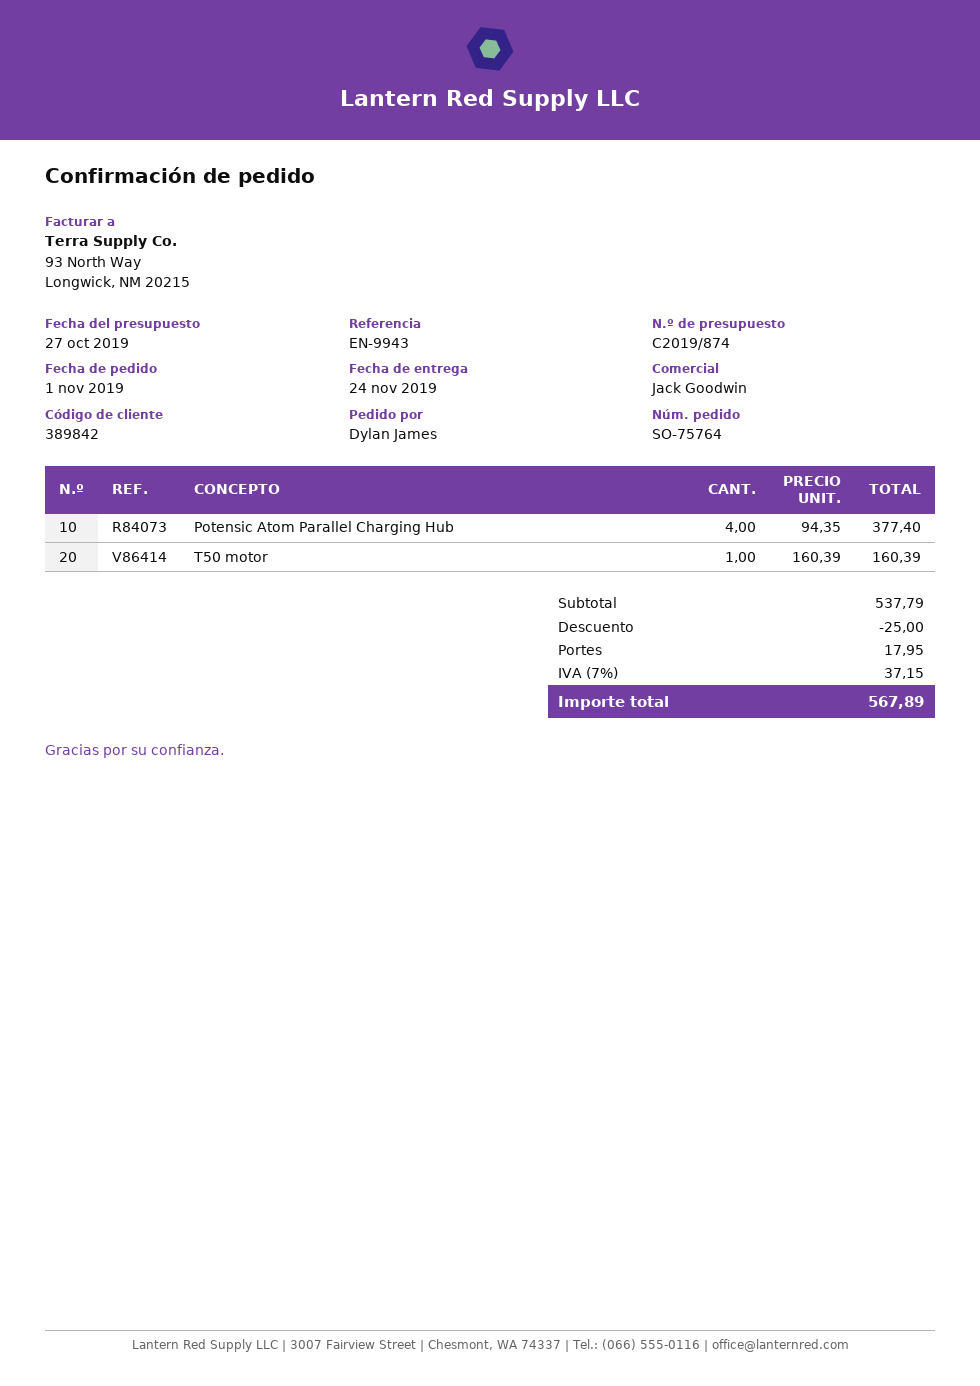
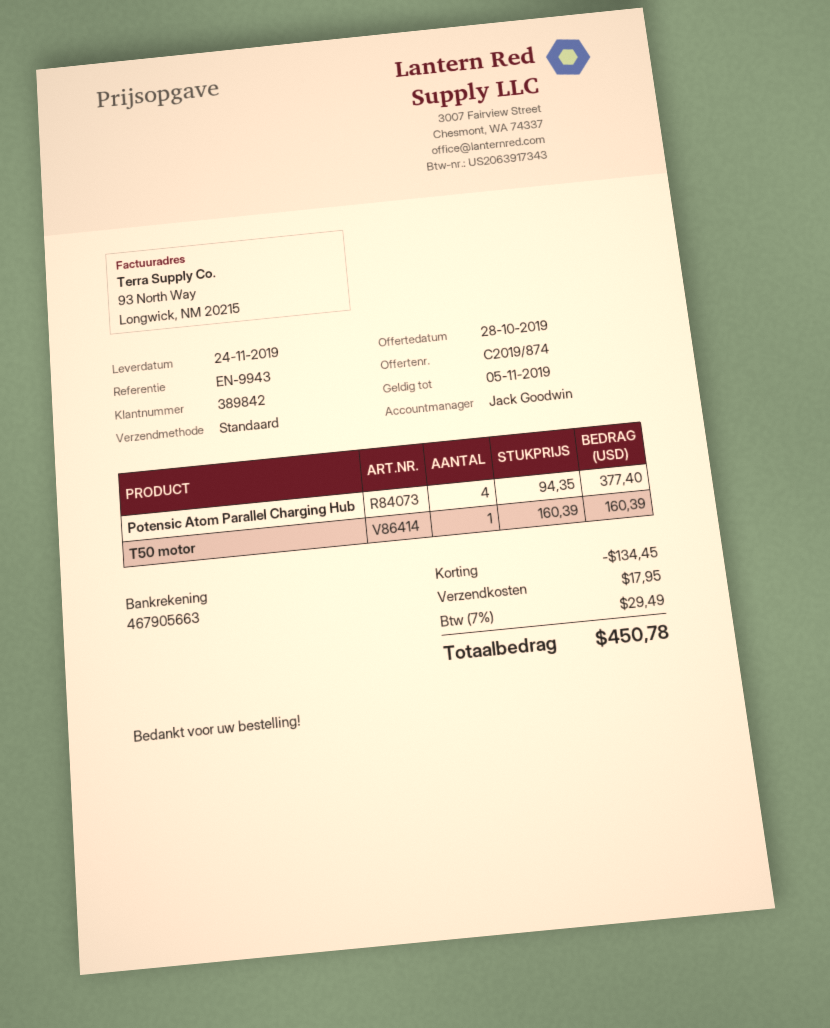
quote date: 2019-10-27 -> 2019-10-28
discount: 25.00 -> 134.45
tax: 7% = 37.15 -> 7% = 29.49
total: 567.89 -> 450.78

